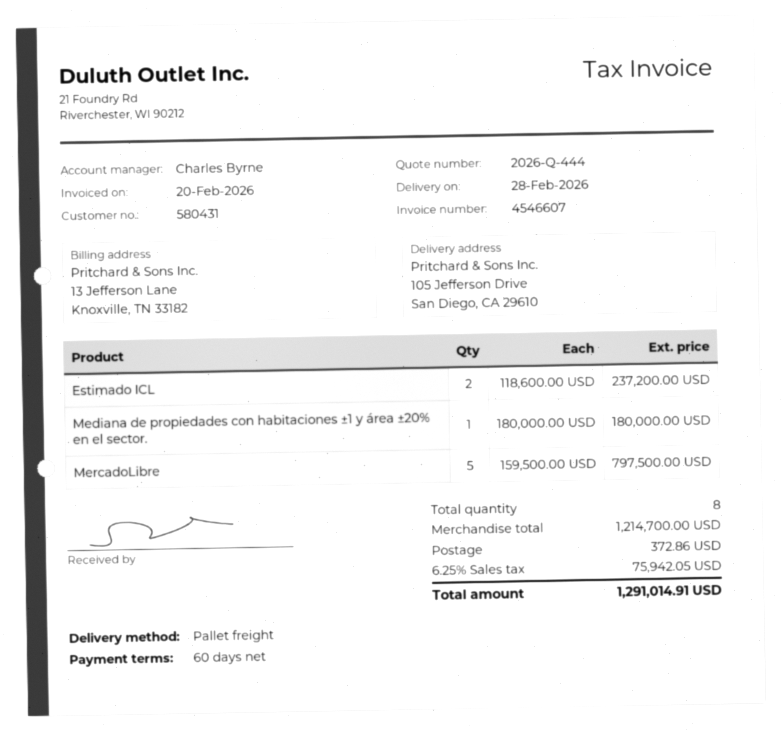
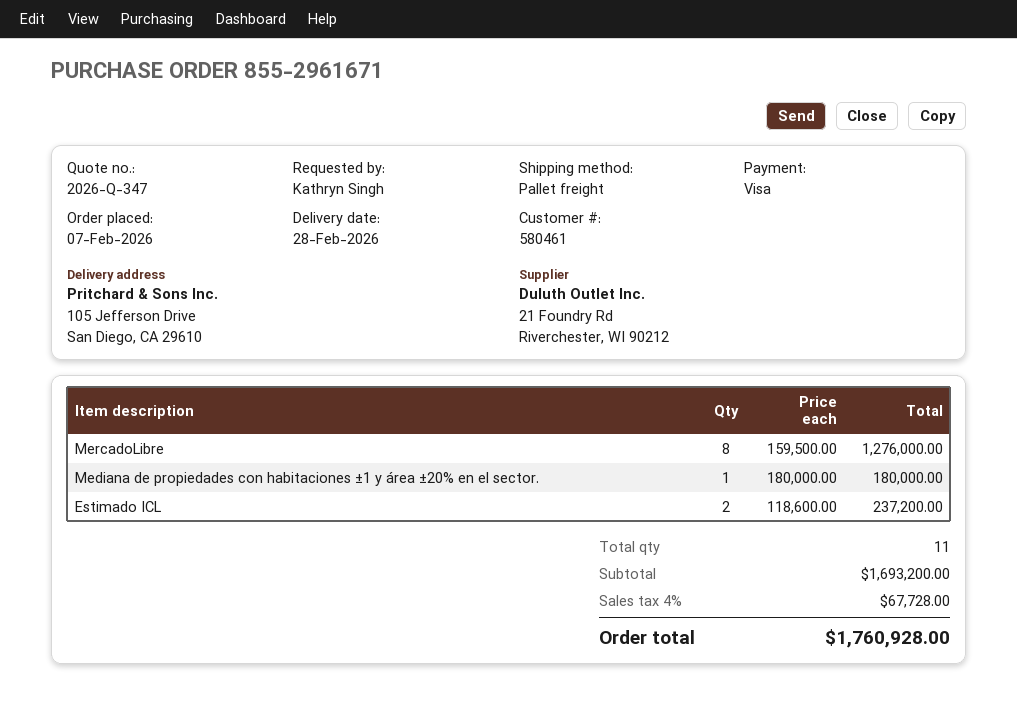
quote number: 2026-Q-444 -> 2026-Q-347
customer number: 580431 -> 580461
MercadoLibre: 5 x 159500.00 = 797500.00 -> 8 x 159500.00 = 1276000.00
total quantity: 8 -> 11
subtotal: 1214700.00 -> 1693200.00
shipping: 372.86 -> none
tax: 6.25% = 75942.05 -> 4% = 67728.00
total: 1291014.91 -> 1760928.00

